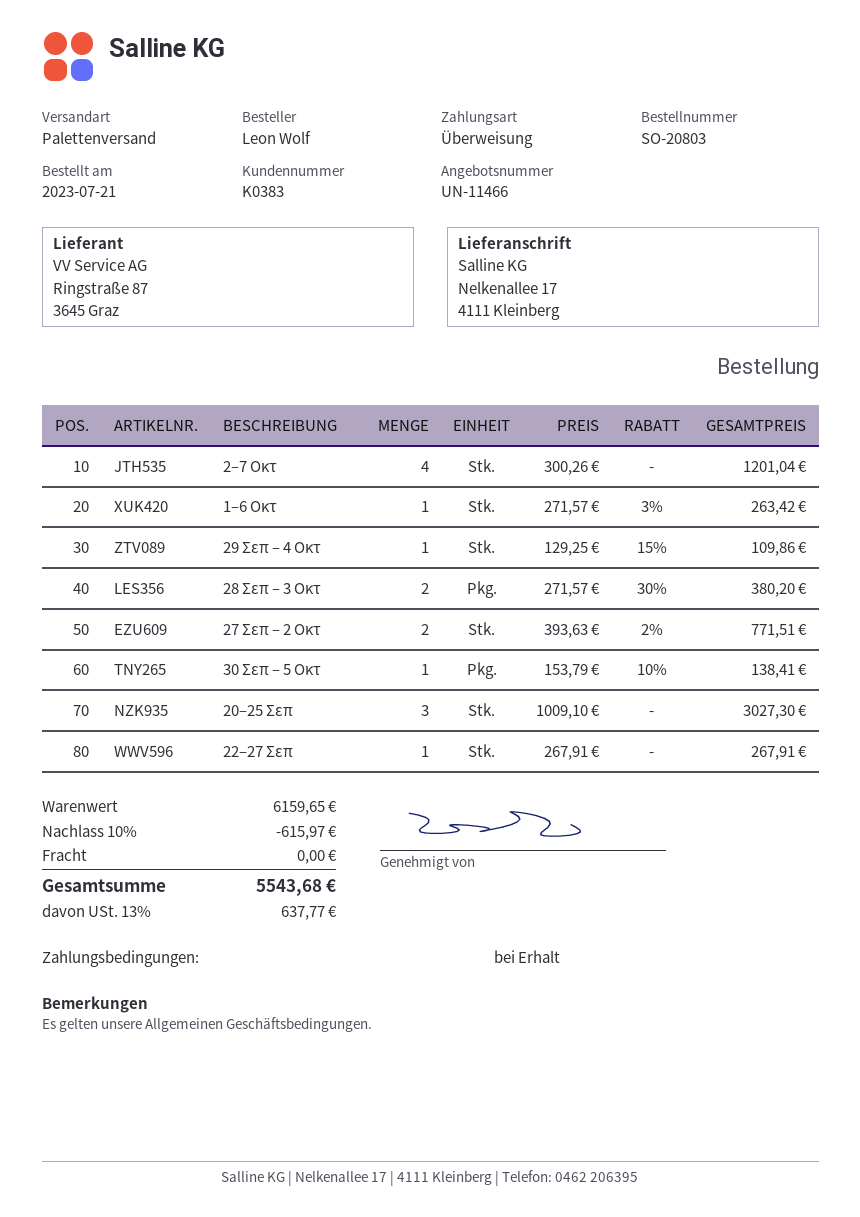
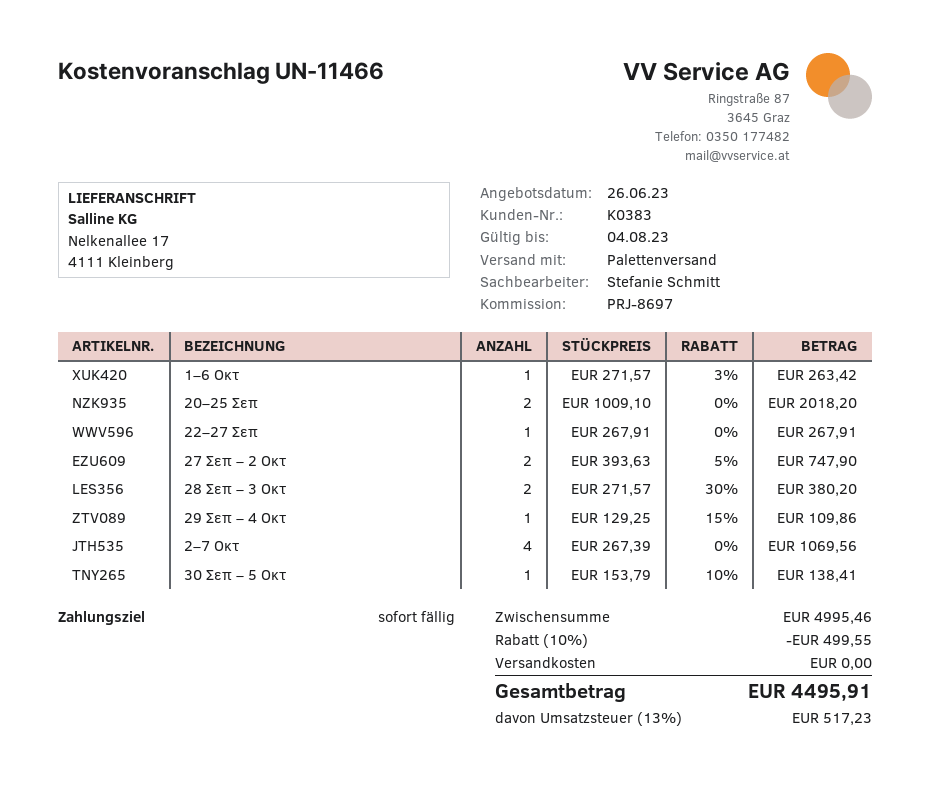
2–7 Οκτ: 4 x 300.26 = 1201.04 -> 4 x 267.39 = 1069.56
27 Σεπ – 2 Οκτ: 2 x 393.63 - 2% = 771.51 -> 2 x 393.63 - 5% = 747.90
20–25 Σεπ: 3 x 1009.10 = 3027.30 -> 2 x 1009.10 = 2018.20
subtotal: 6159.65 -> 4995.46
discount: 10% = 615.97 -> 10% = 499.55
tax: 13% = 637.77 -> 13% = 517.23
total: 5543.68 -> 4495.91

